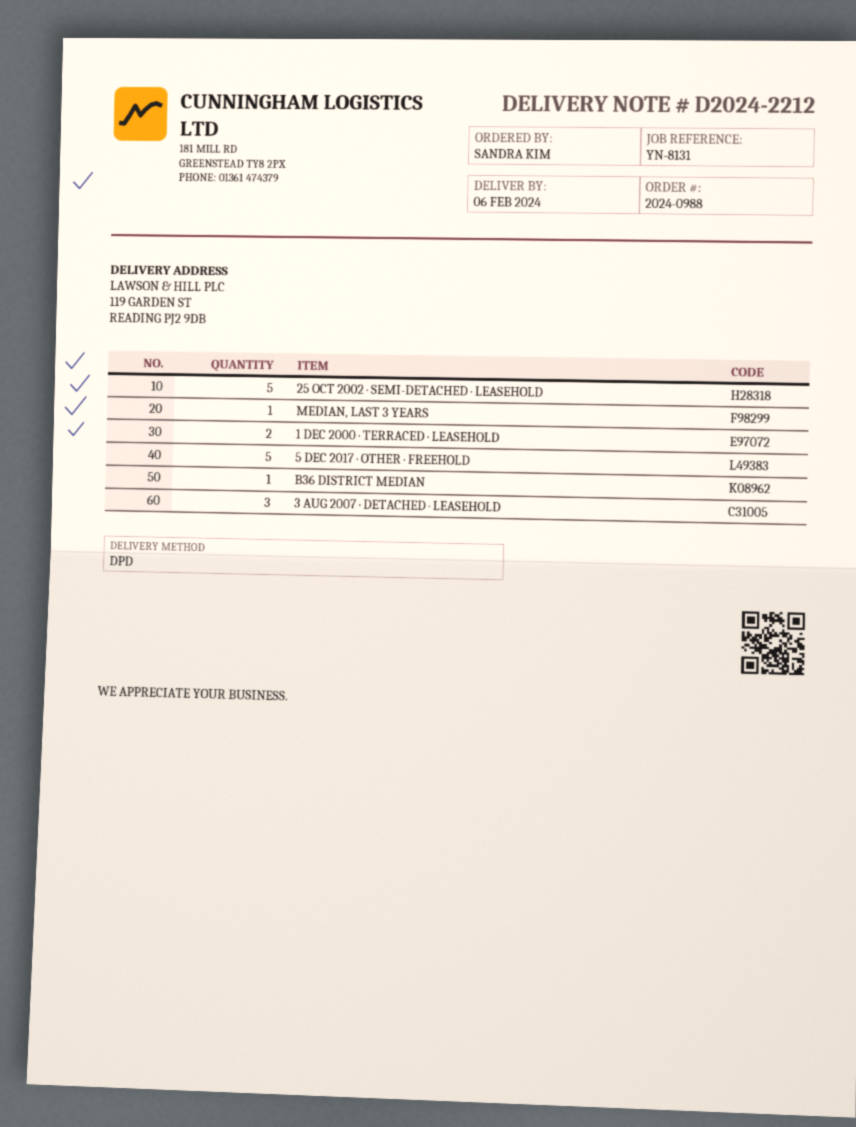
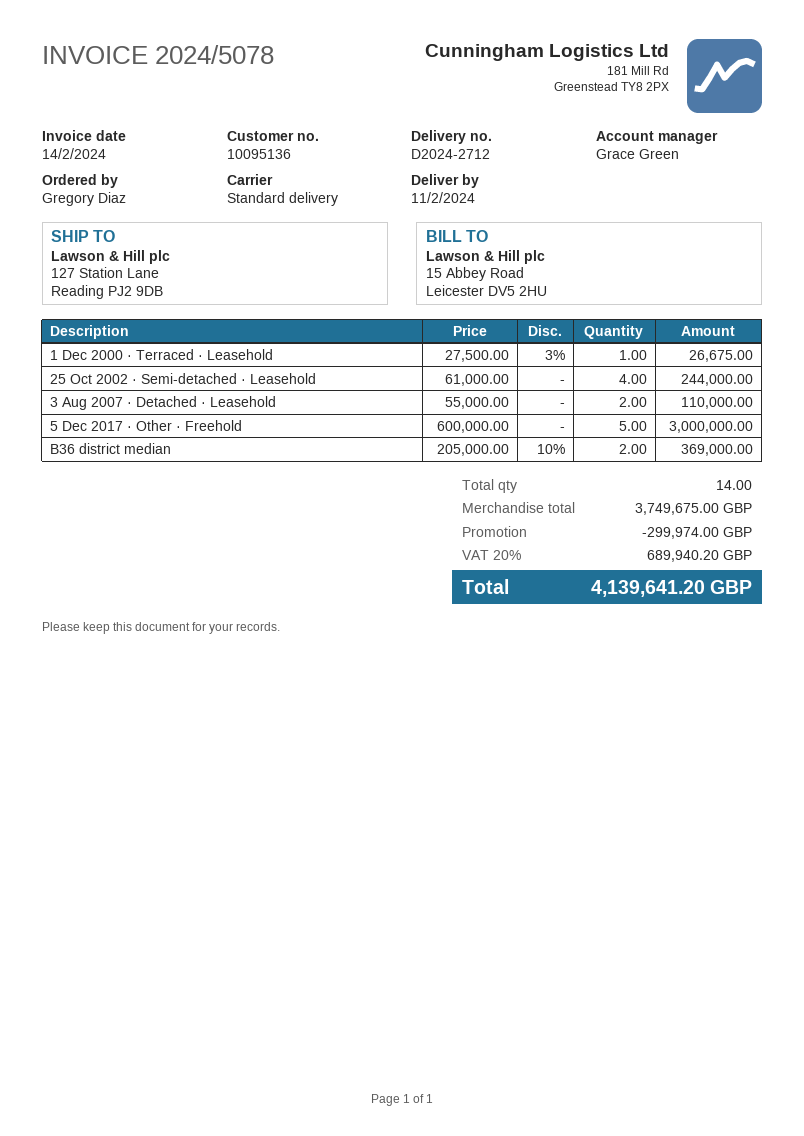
delivery note number: D2024-2212 -> D2024-2712
delivery date: 2024-02-06 -> 2024-02-11
ordered by: SANDRA KIM -> Gregory Diaz
shipping method: DPD -> standard
ship to: 119 GARDEN ST, READING PJ2 9DB -> 127 Station Lane, Reading PJ2 9DB
25 OCT 2002 · SEMI-DETACHED · LEASEHOLD: 5 -> 4
MEDIAN, LAST 3 YEARS: 1 -> none
1 DEC 2000 · TERRACED · LEASEHOLD: 2 -> 1
B36 DISTRICT MEDIAN: 1 -> 2
3 AUG 2007 · DETACHED · LEASEHOLD: 3 -> 2

